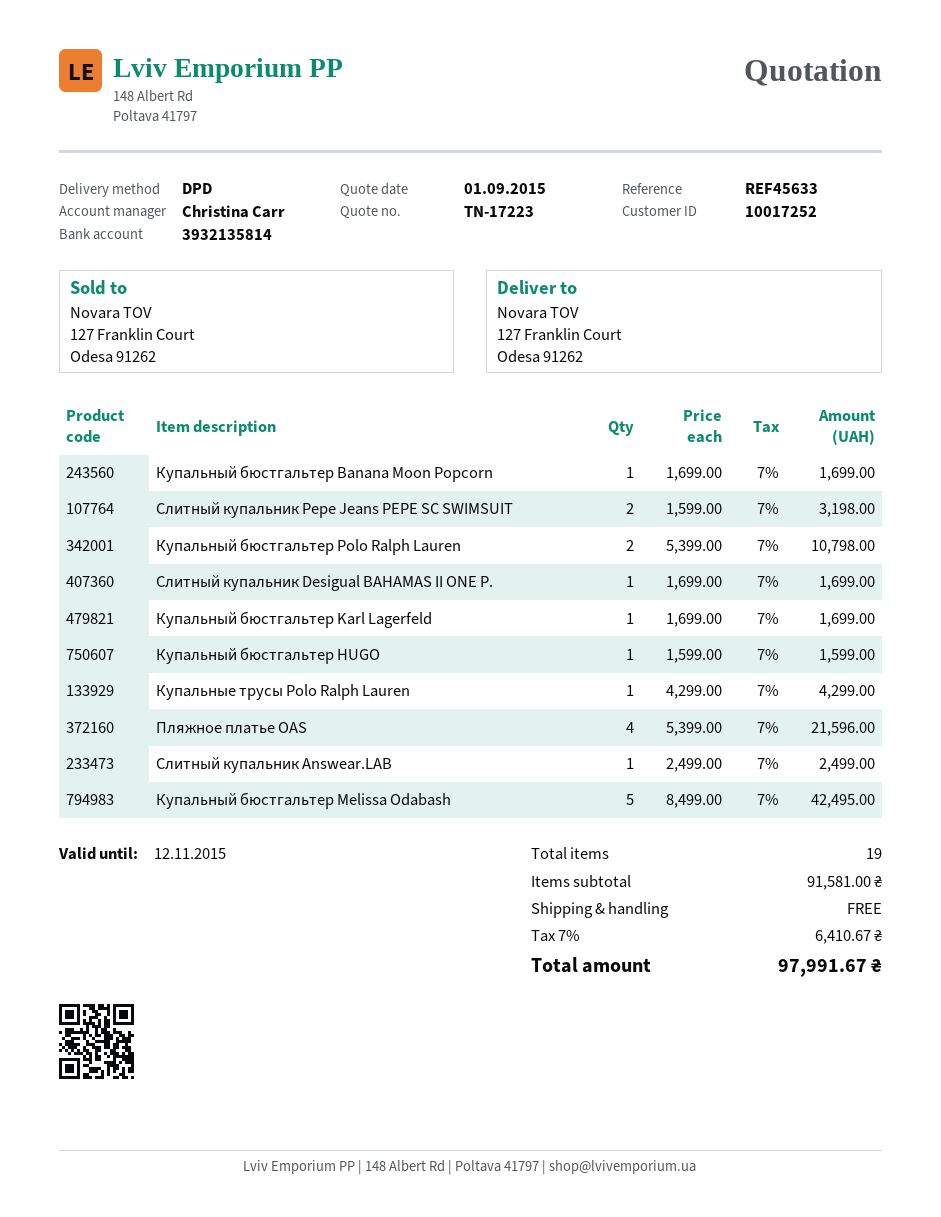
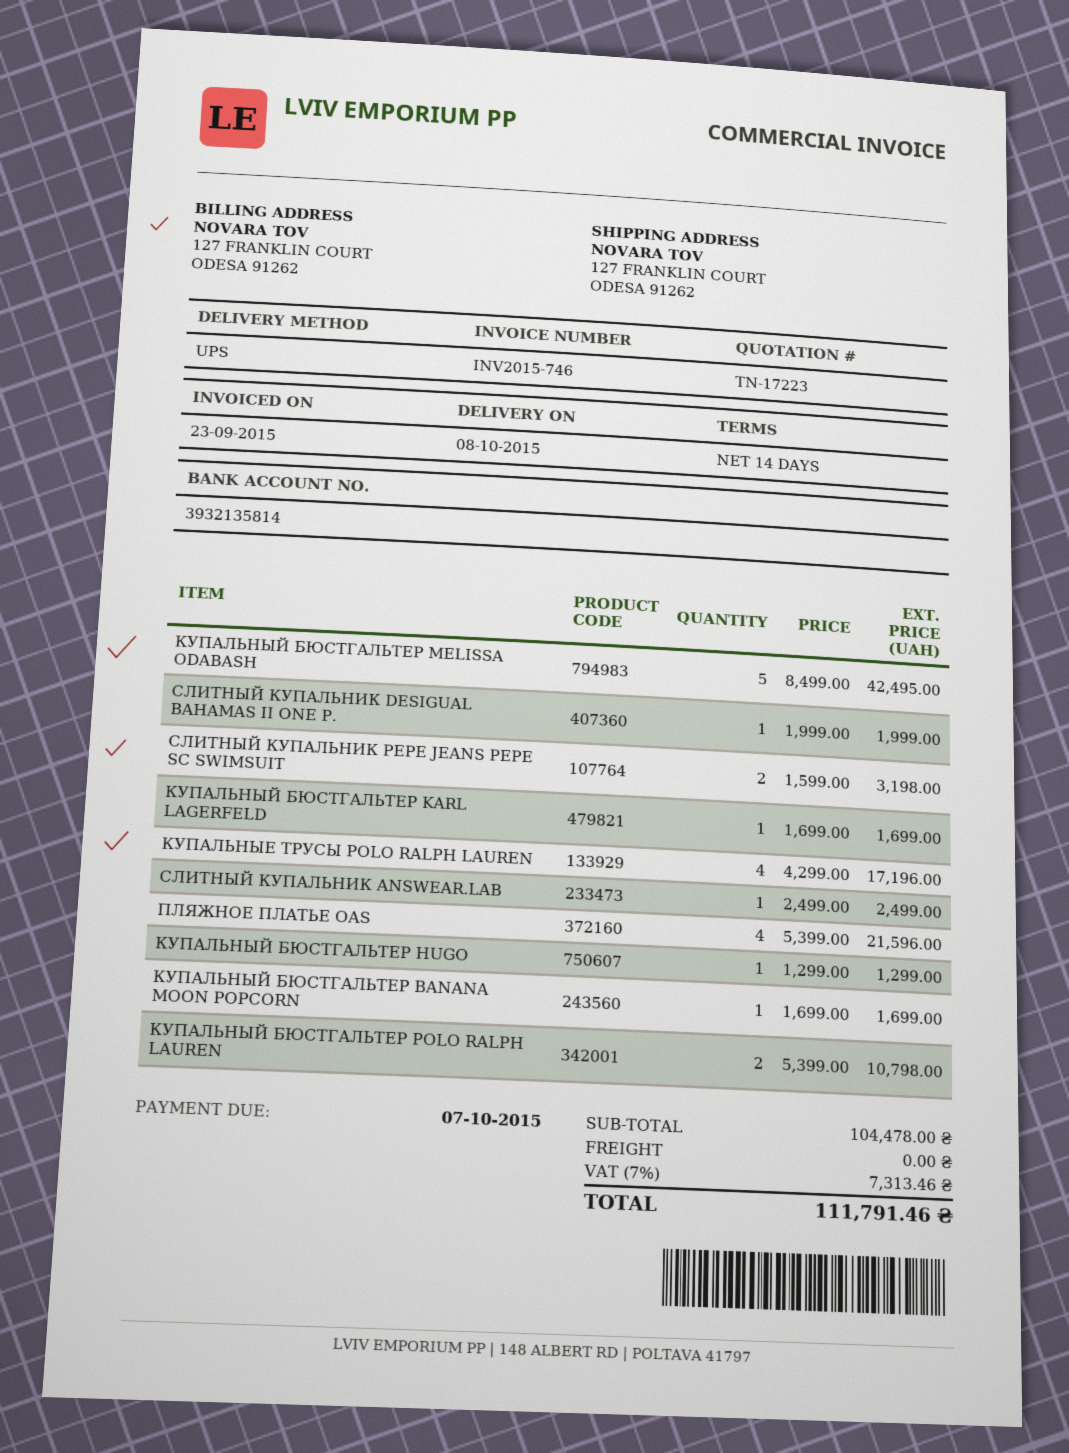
shipping method: DPD -> UPS
Слитный купальник Desigual BAHAMAS II ONE P.: 1 x 1699.00 = 1699.00 -> 1 x 1999.00 = 1999.00
Купальный бюстгальтер HUGO: 1 x 1599.00 = 1599.00 -> 1 x 1299.00 = 1299.00
Купальные трусы Polo Ralph Lauren: 1 x 4299.00 = 4299.00 -> 4 x 4299.00 = 17196.00
subtotal: 91581.00 -> 104478.00
tax: 7% = 6410.67 -> 7% = 7313.46
total: 97991.67 -> 111791.46

